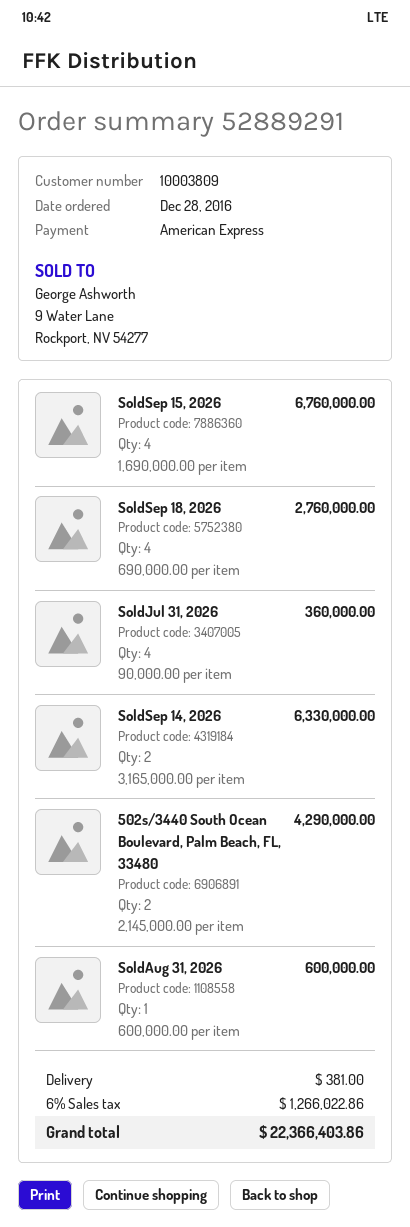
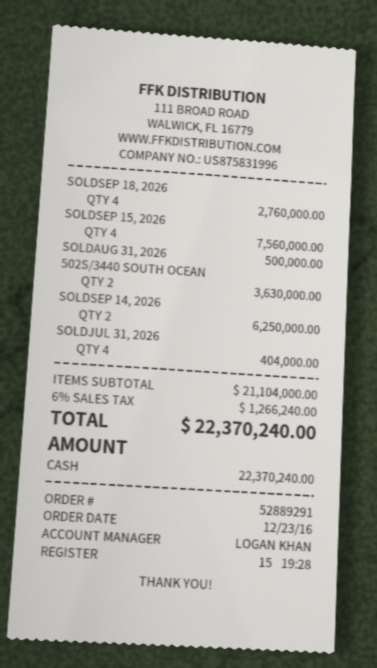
order date: 2016-12-28 -> 2016-12-23
payment method: American Express -> cash
SoldSep 15, 2026: 4 for 6760000.00 -> 4 for 7560000.00
SoldJul 31, 2026: 4 for 360000.00 -> 4 for 404000.00
SoldSep 14, 2026: 2 for 6330000.00 -> 2 for 6250000.00
502s/3440 South Ocean Boulevard, Palm Beach, FL, 33480: 2 for 4290000.00 -> 2 for 3630000.00
SoldAug 31, 2026: 1 for 600000.00 -> 1 for 500000.00
shipping: 381.00 -> none
tax: 6% = 1266022.86 -> 6% = 1266240.00
total: 22366403.86 -> 22370240.00

